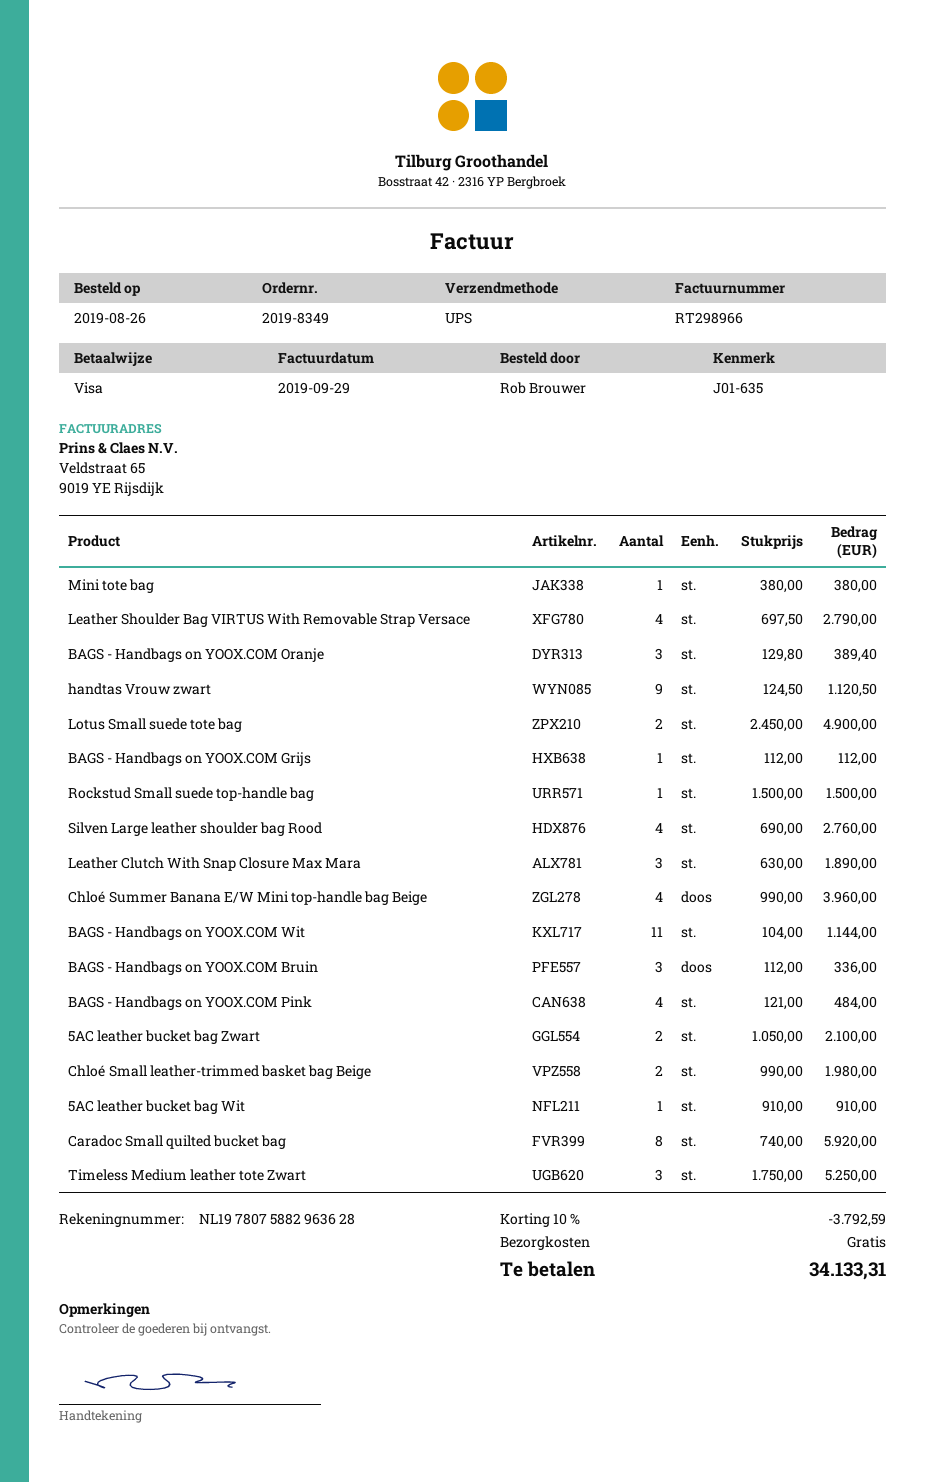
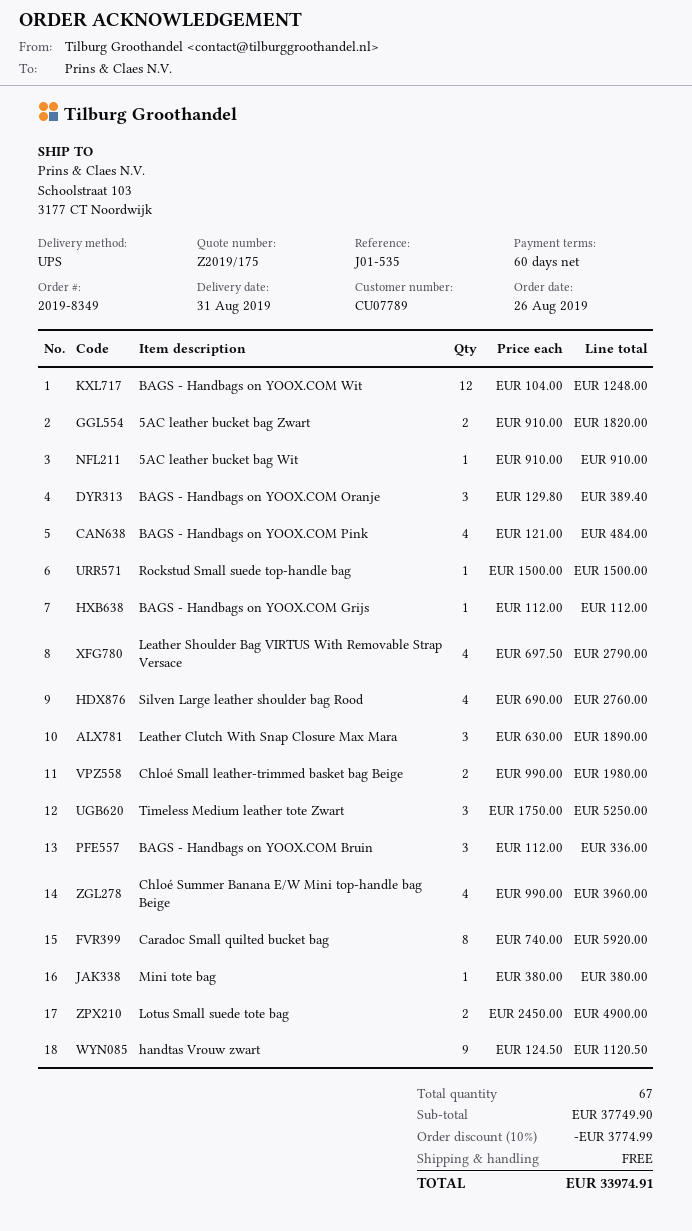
reference: J01-635 -> J01-535
BAGS - Handbags on YOOX.COM Wit: 11 x 104.00 = 1144.00 -> 12 x 104.00 = 1248.00
5AC leather bucket bag Zwart: 2 x 1050.00 = 2100.00 -> 2 x 910.00 = 1820.00
discount: 10% = 3792.59 -> 10% = 3774.99
total: 34133.31 -> 33974.91

